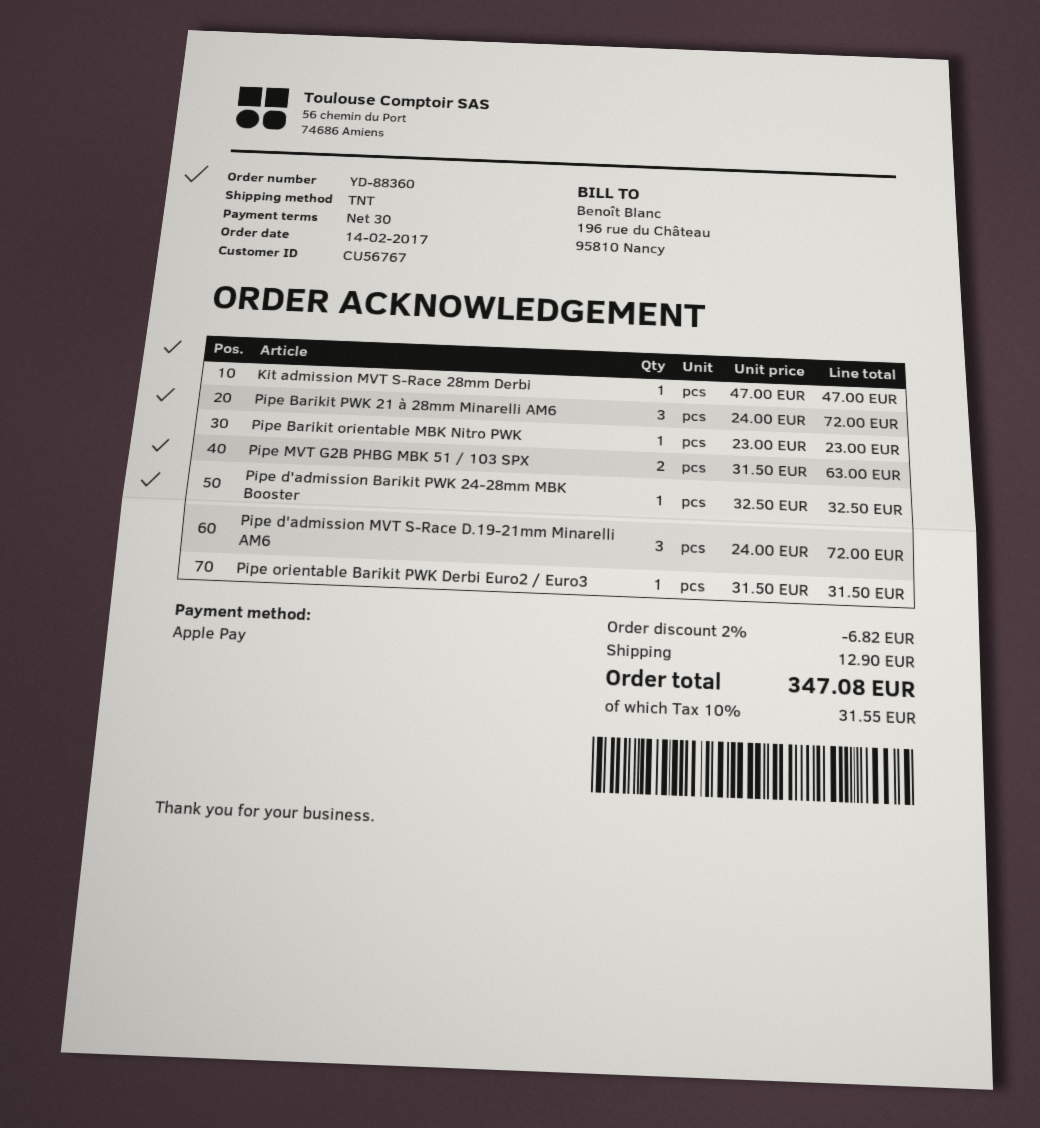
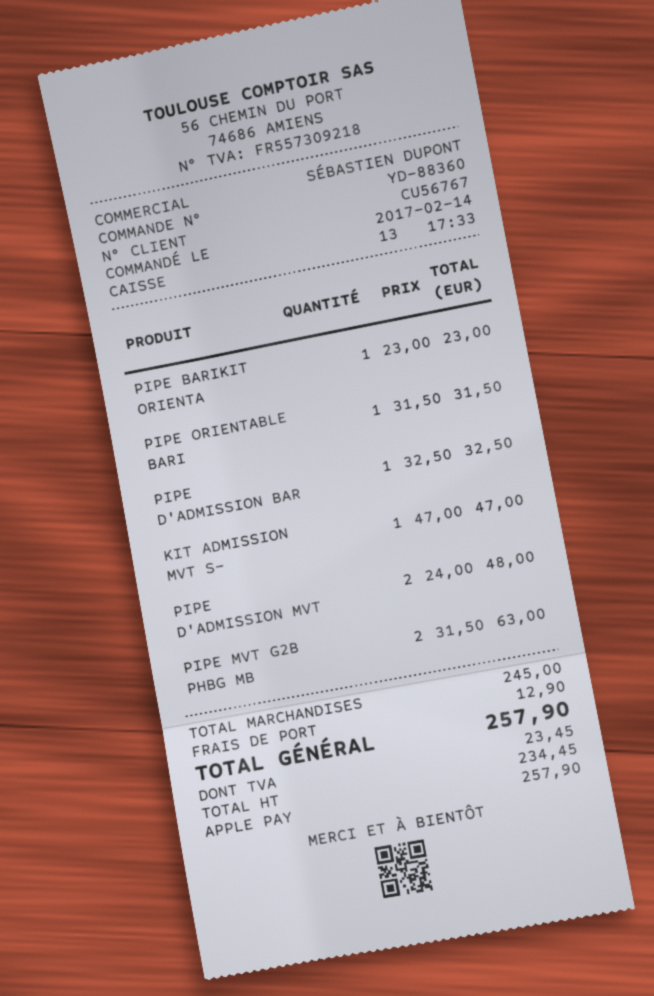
Pipe Barikit PWK 21 à 28mm Minarelli AM6: 3 x 24.00 = 72.00 -> none
Pipe d'admission MVT S-Race D.19-21mm Minarelli AM6: 3 x 24.00 = 72.00 -> 2 x 24.00 = 48.00
discount: 2% = 6.82 -> none
tax: 31.55 -> 23.45
total: 347.08 -> 257.90

